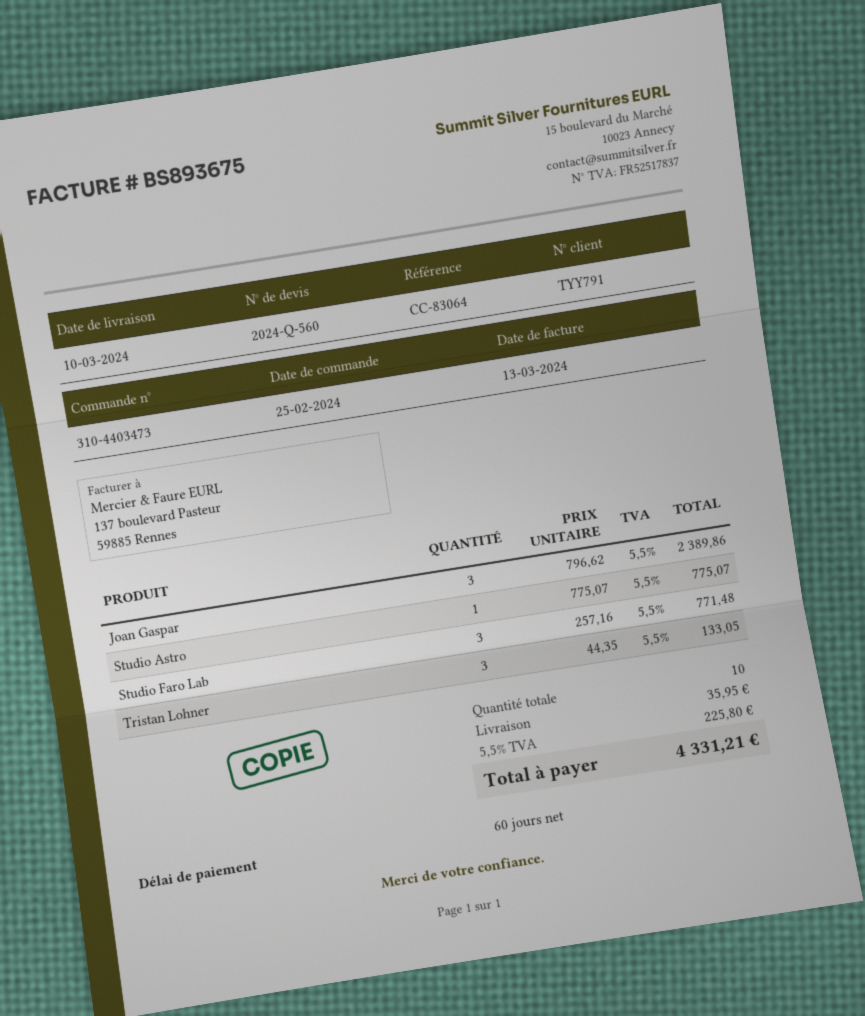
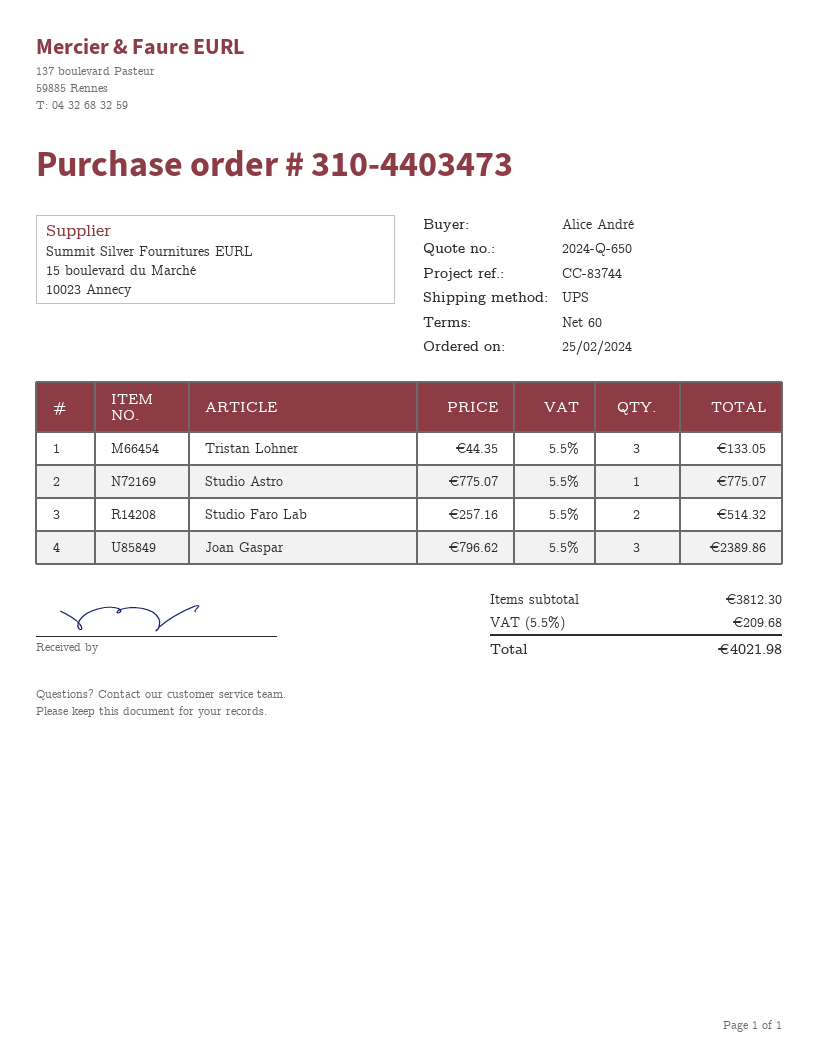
quote number: 2024-Q-560 -> 2024-Q-650
reference: CC-83064 -> CC-83744
Studio Faro Lab: 3 x 257.16 = 771.48 -> 2 x 257.16 = 514.32
shipping: 35.95 -> none
tax: 5.5% = 225.80 -> 5.5% = 209.68
total: 4331.21 -> 4021.98

